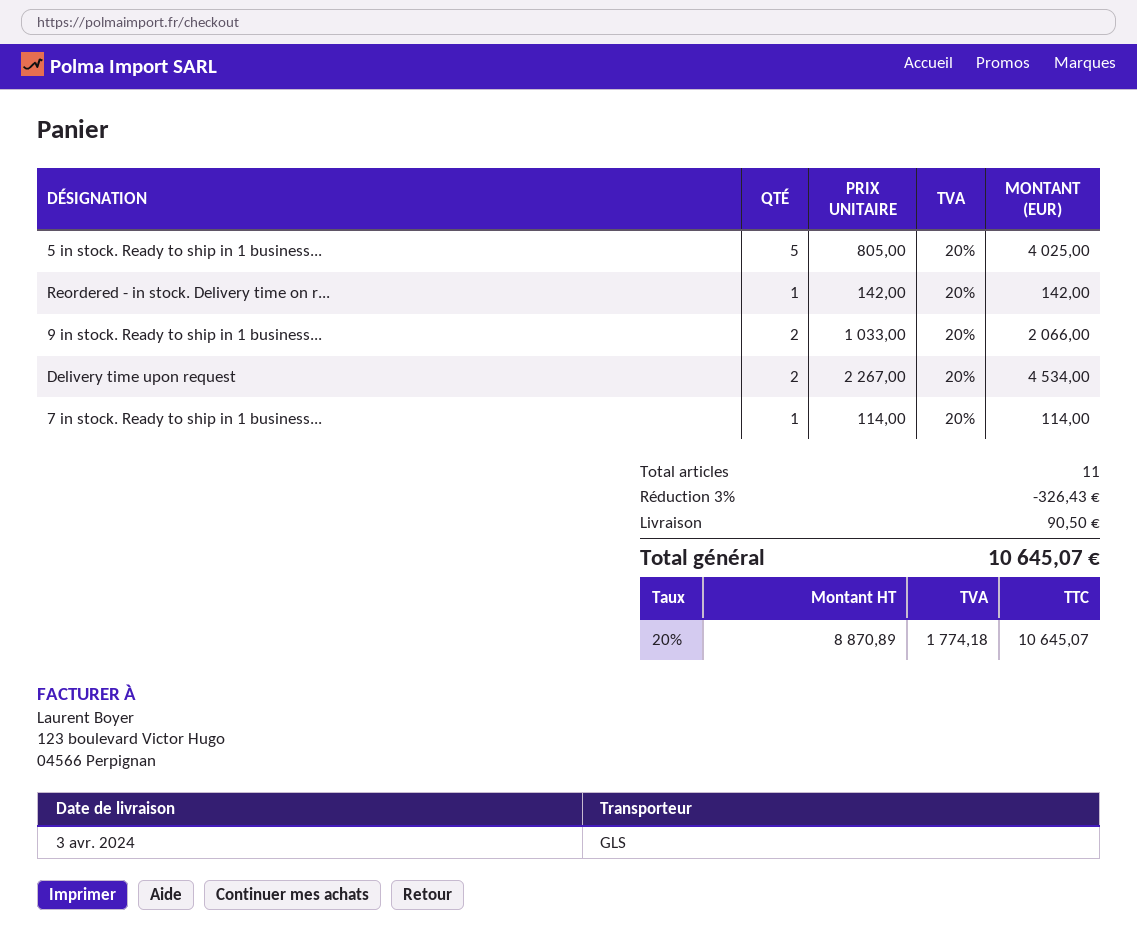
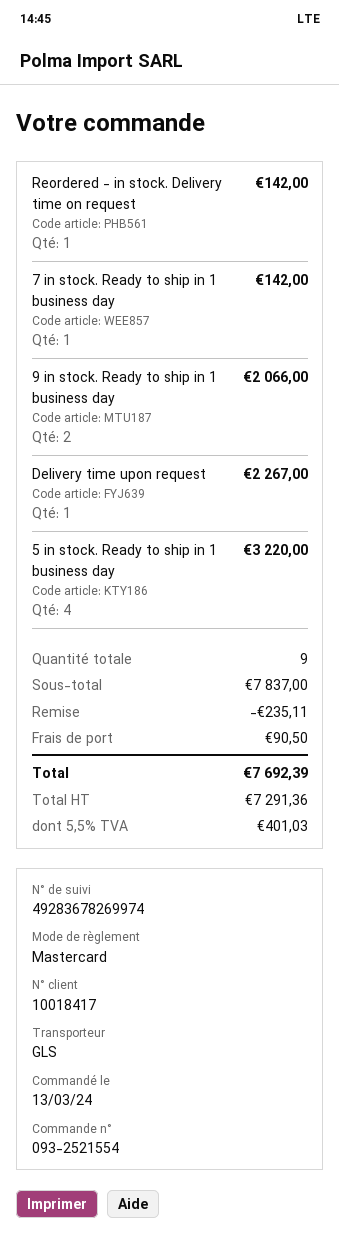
5 in stock. Ready to ship in 1 business...: 5 for 4025.00 -> 4 for 3220.00
Delivery time upon request: 2 for 4534.00 -> 1 for 2267.00
7 in stock. Ready to ship in 1 business...: 1 for 114.00 -> 1 for 142.00
total quantity: 11 -> 9
discount: 326.43 -> 235.11
net: 8870.89 -> 7291.36
tax: 20% = 1774.18 -> 5.5% = 401.03
total: 10645.07 -> 7692.39

